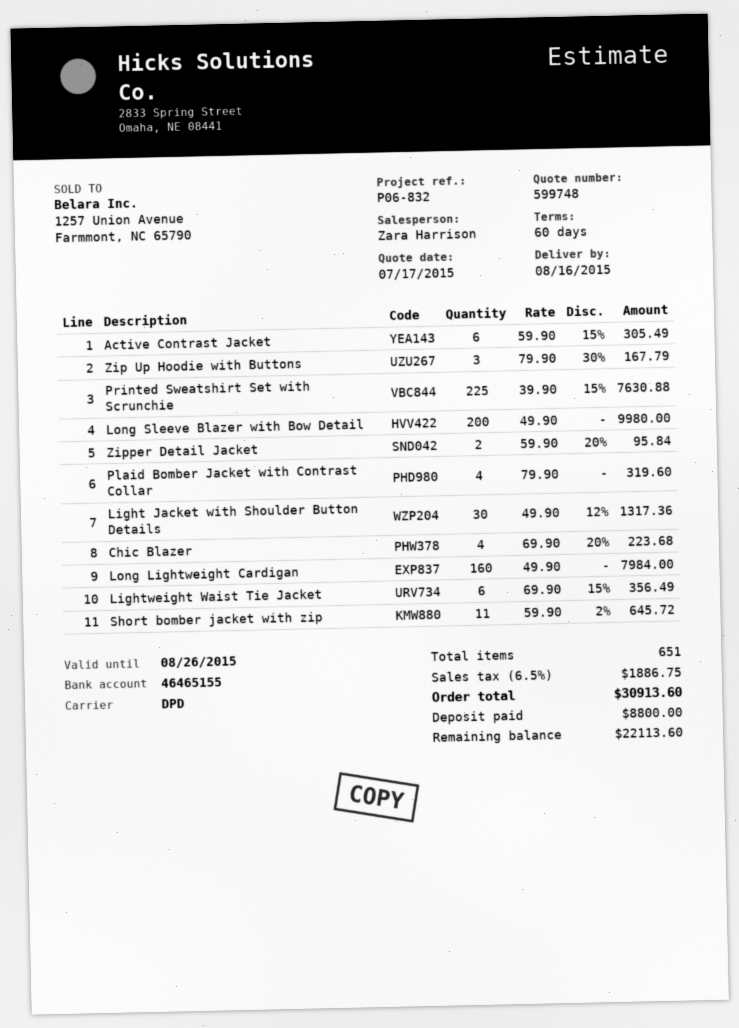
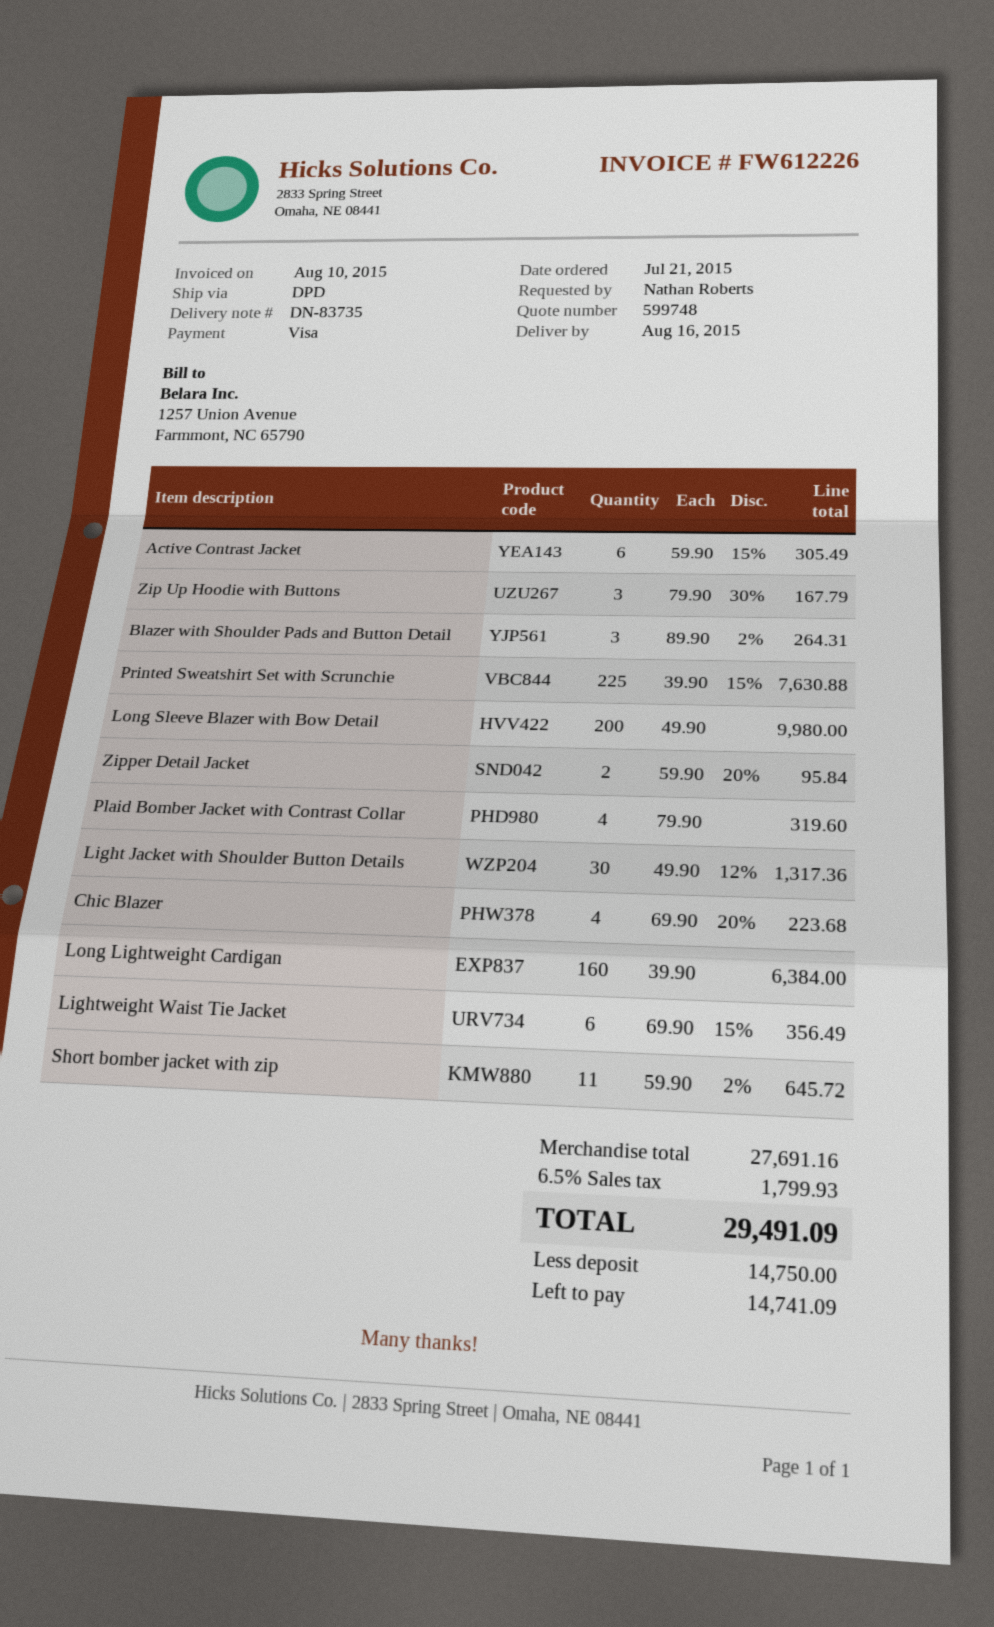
Long Lightweight Cardigan: 160 x 49.90 = 7984.00 -> 160 x 39.90 = 6384.00
Blazer with Shoulder Pads and Button Detail: none -> 3 x 89.90 - 2% = 264.31
tax: 6.5% = 1886.75 -> 6.5% = 1799.93
total: 30913.60 -> 29491.09
deposit: 8800.00 -> 14750.00
balance: 22113.60 -> 14741.09

